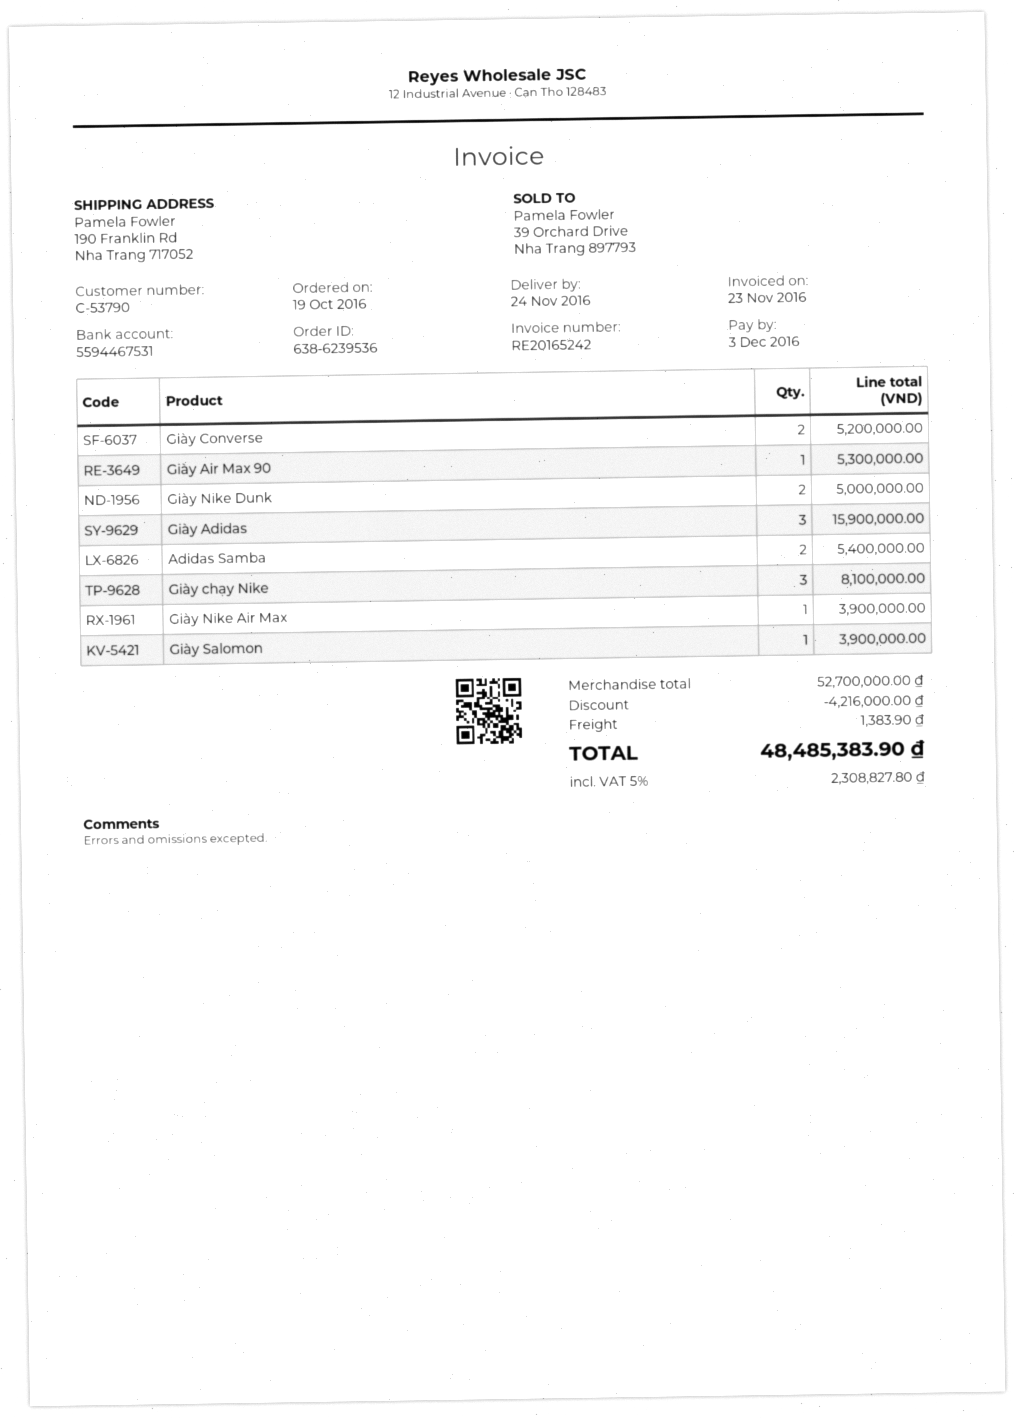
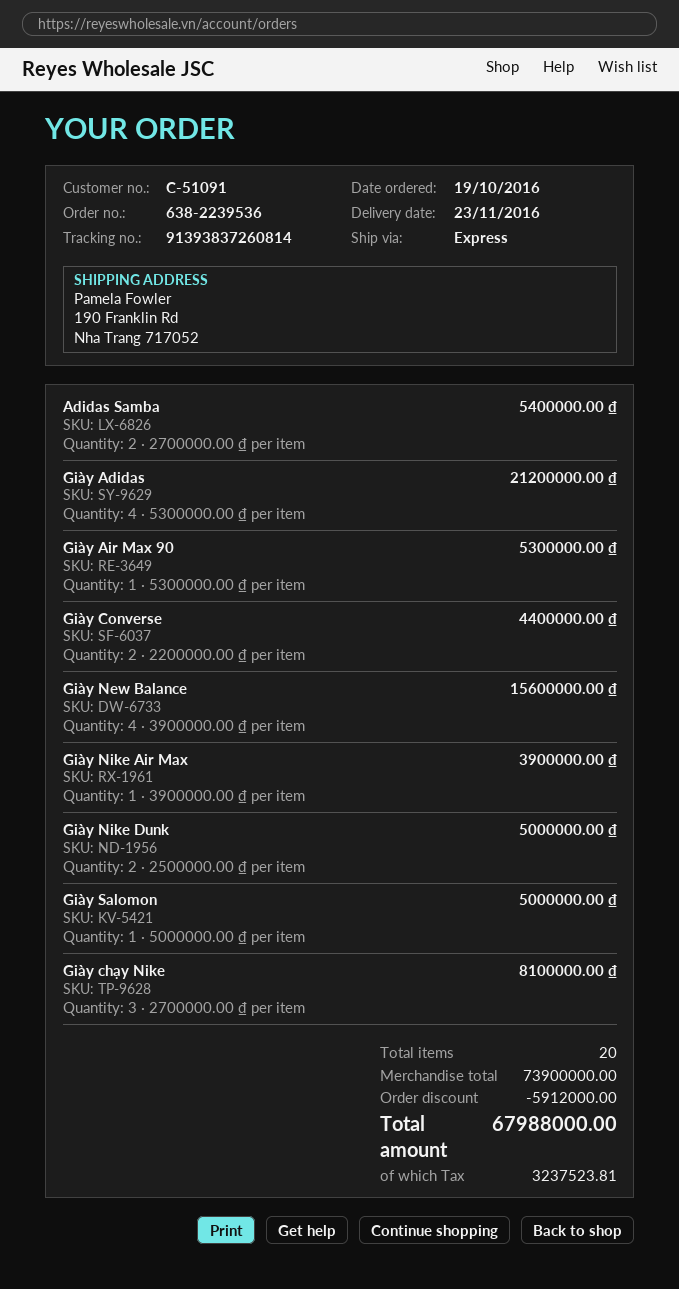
order number: 638-6239536 -> 638-2239536
delivery date: 2016-11-24 -> 2016-11-23
customer number: C-53790 -> C-51091
Giày Converse: 2 for 5200000.00 -> 2 for 4400000.00
Giày Adidas: 3 for 15900000.00 -> 4 for 21200000.00
Giày Salomon: 1 for 3900000.00 -> 1 for 5000000.00
Giày New Balance: none -> 4 for 15600000.00
subtotal: 52700000.00 -> 73900000.00
discount: 4216000.00 -> 5912000.00
shipping: 1383.90 -> none
tax: 2308827.80 -> 3237523.81
total: 48485383.90 -> 67988000.00

